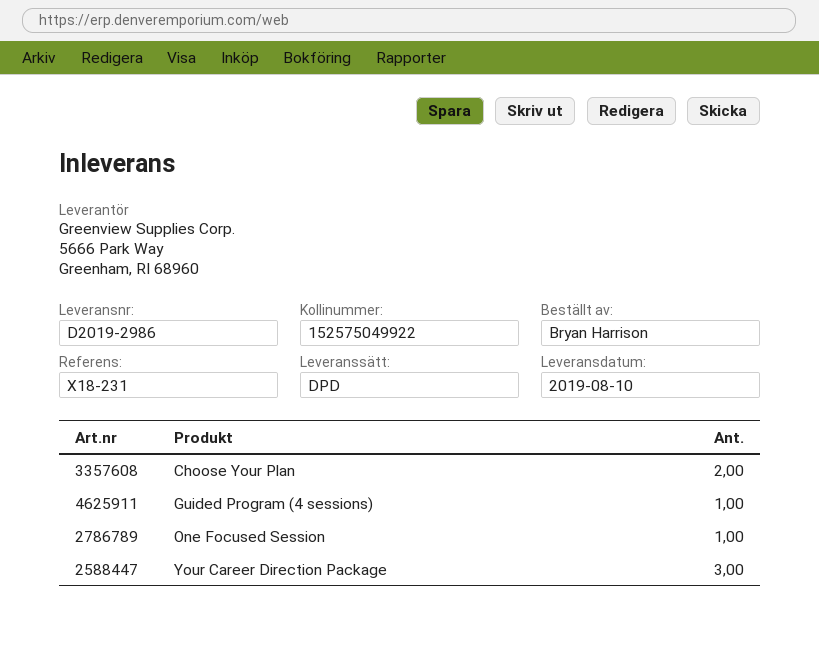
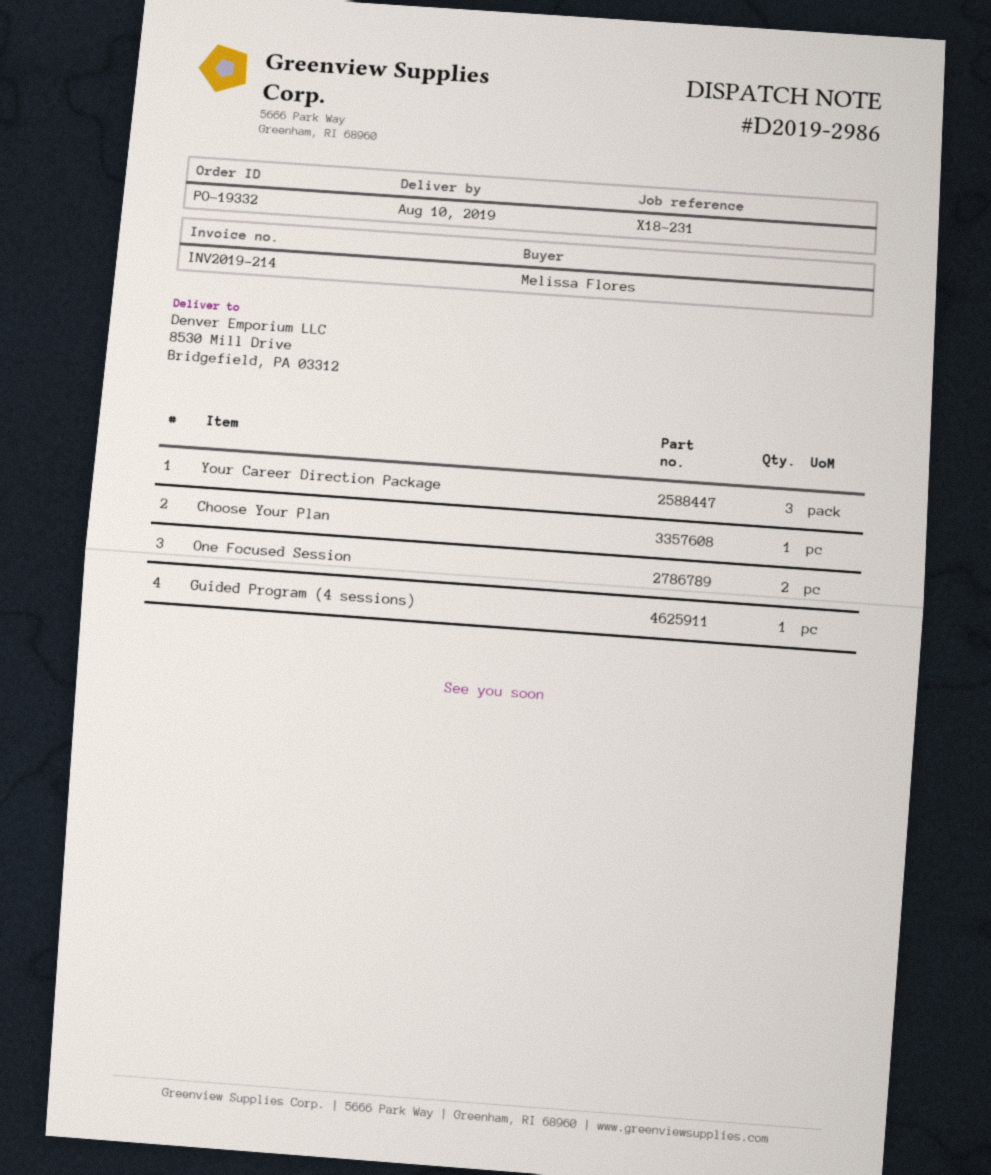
ordered by: Bryan Harrison -> Melissa Flores
Choose Your Plan: 2 -> 1
One Focused Session: 1 -> 2

